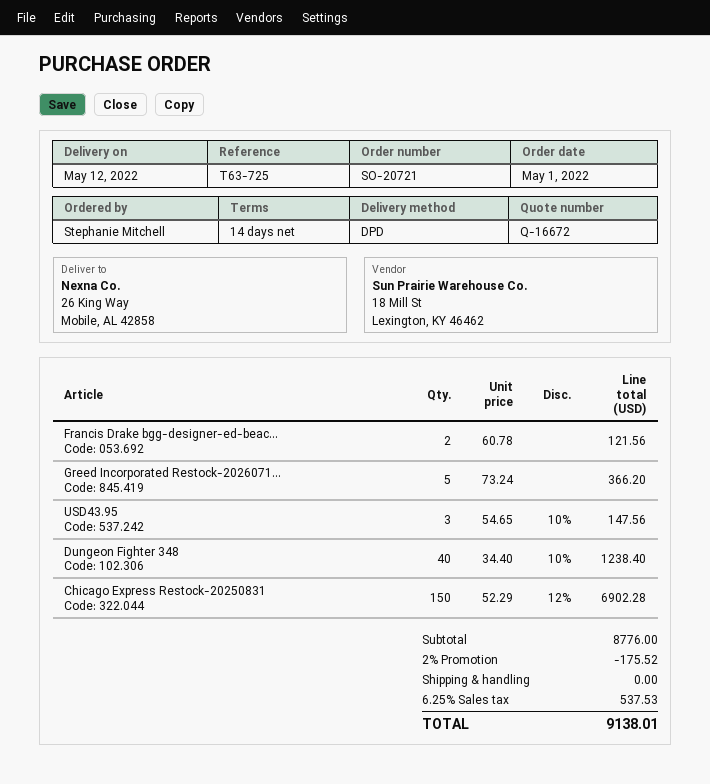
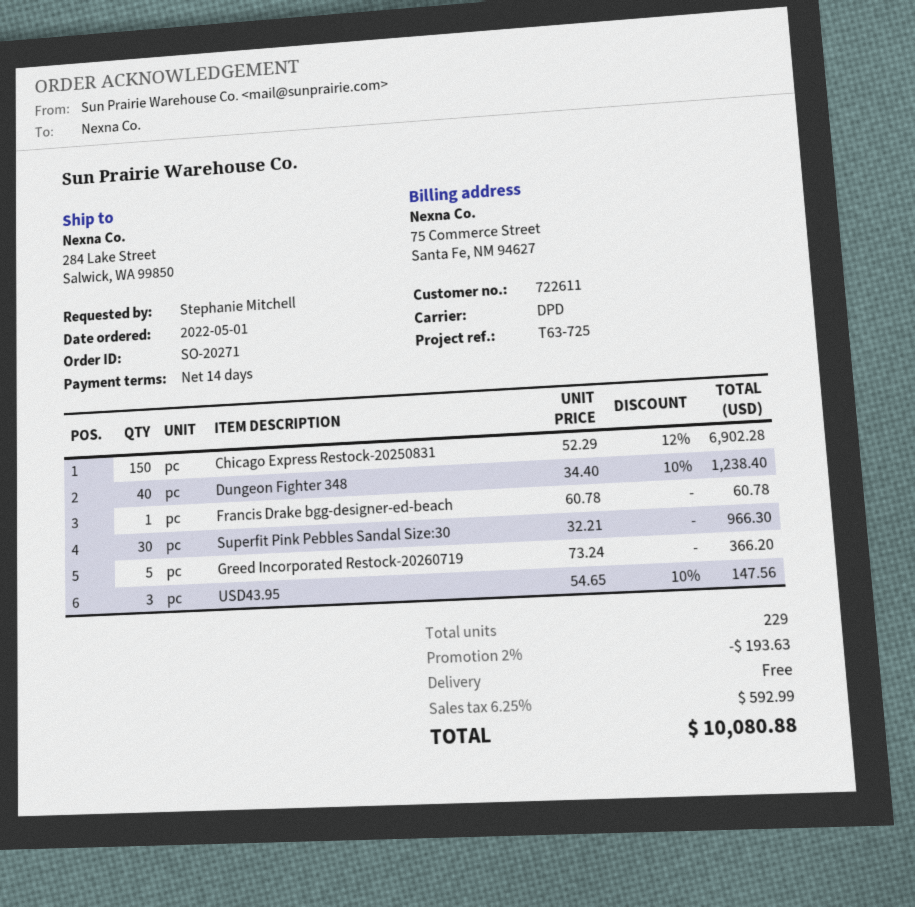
order number: SO-20721 -> SO-20271
ship to: 26 King Way, Mobile, AL 42858 -> 284 Lake Street, Salwick, WA 99850
Francis Drake bgg-designer-ed-beac...: 2 x 60.78 = 121.56 -> 1 x 60.78 = 60.78
Superfit Pink Pebbles Sandal Size:30: none -> 30 x 32.21 = 966.30
discount: 2% = 175.52 -> 2% = 193.63
tax: 6.25% = 537.53 -> 6.25% = 592.99
total: 9138.01 -> 10080.88

